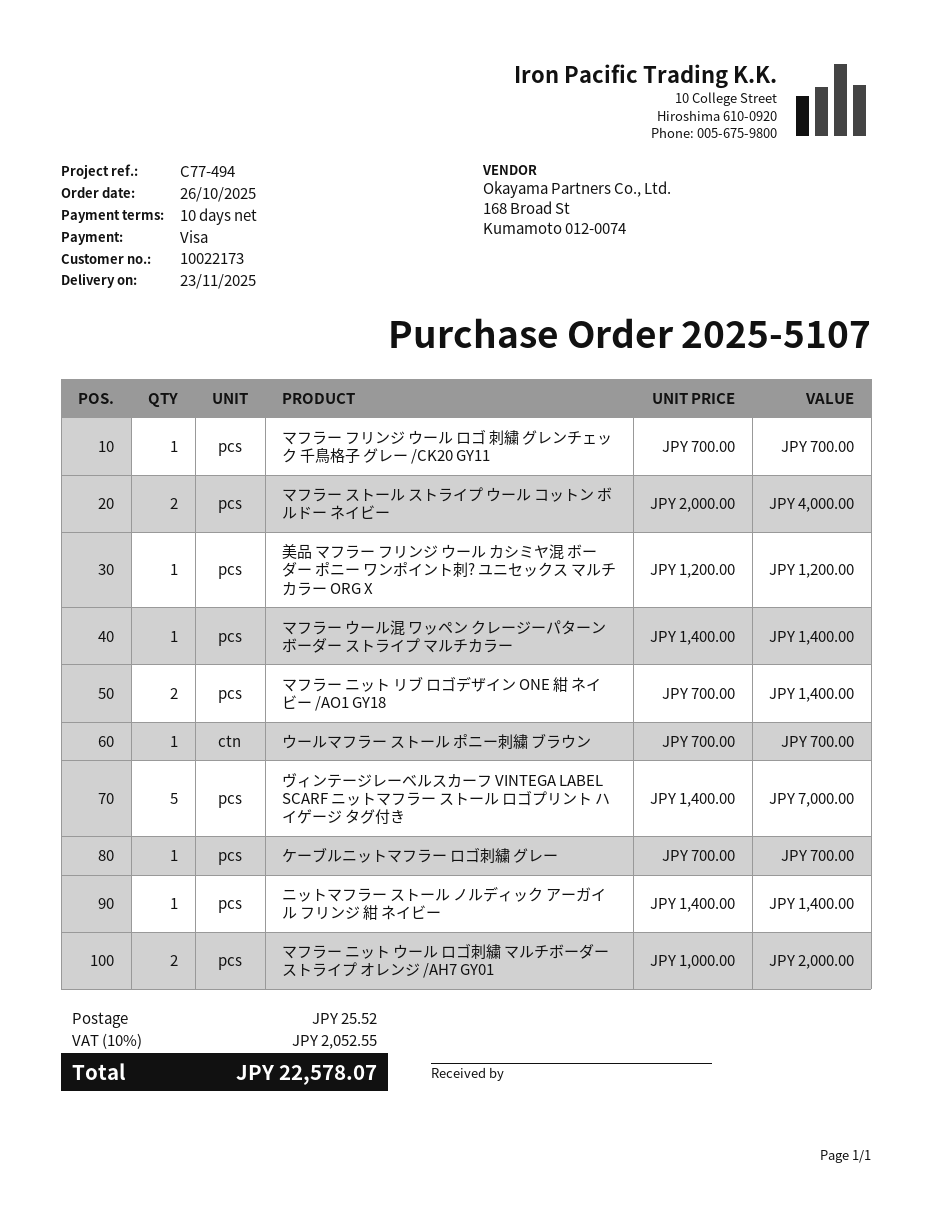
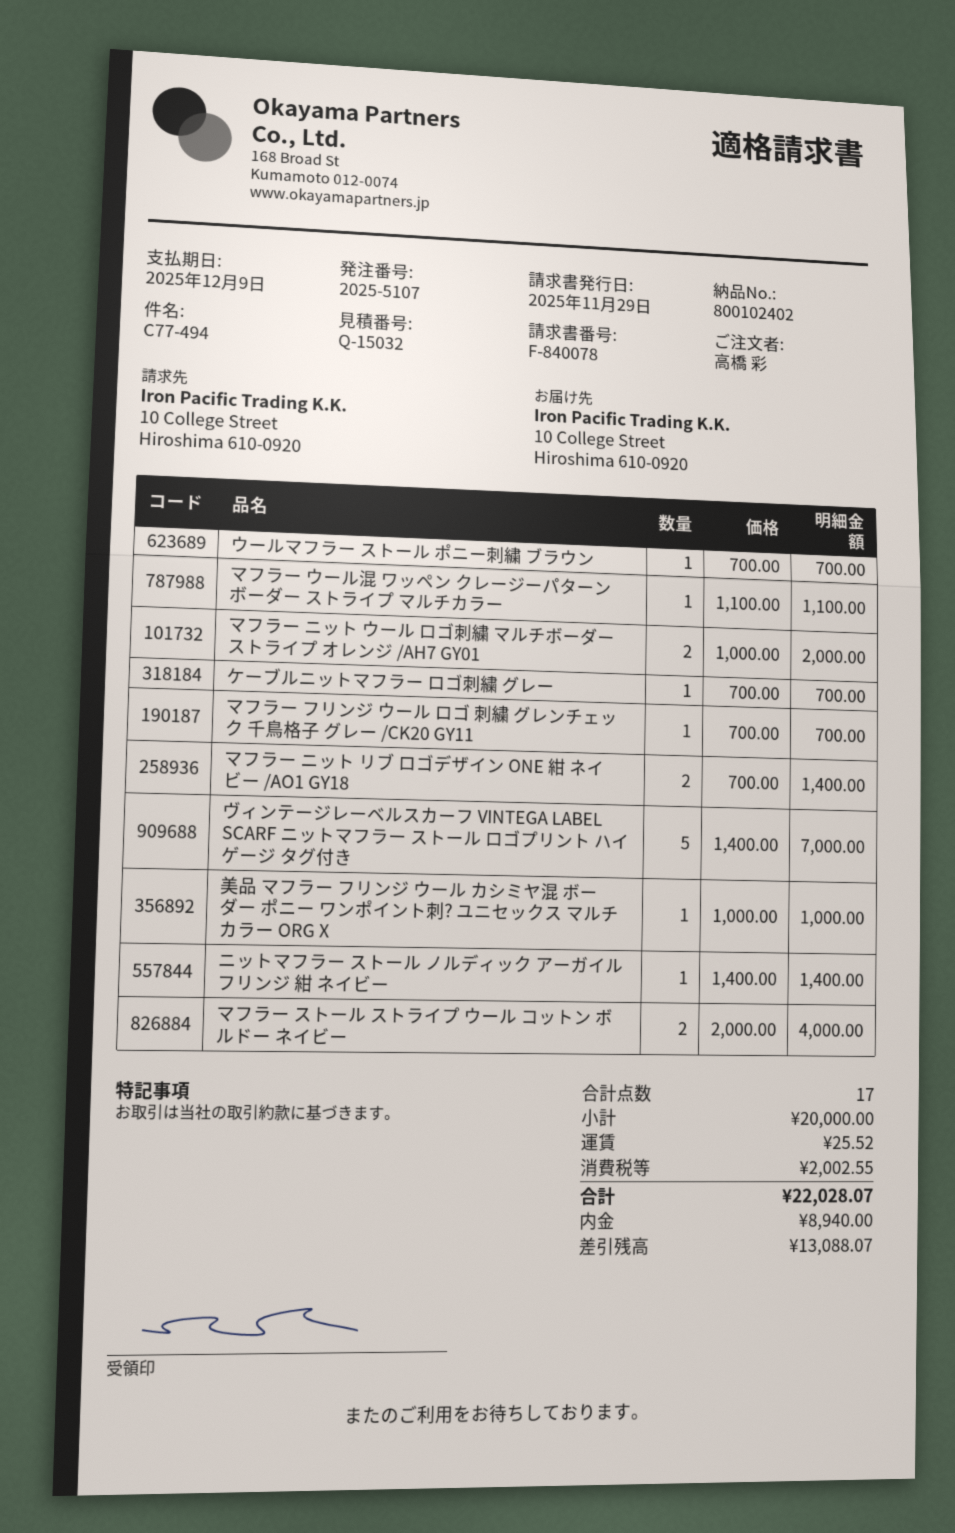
美品 マフラー フリンジ ウール カシミヤ混 ボーダー ポニー ワンポイント刺? ユニセックス マルチカラー ORG X: 1 x 1200.00 = 1200.00 -> 1 x 1000.00 = 1000.00
マフラー ウール混 ワッペン クレージーパターン ボーダー ストライプ マルチカラー: 1 x 1400.00 = 1400.00 -> 1 x 1100.00 = 1100.00
tax: 2052.55 -> 2002.55
total: 22578.07 -> 22028.07

